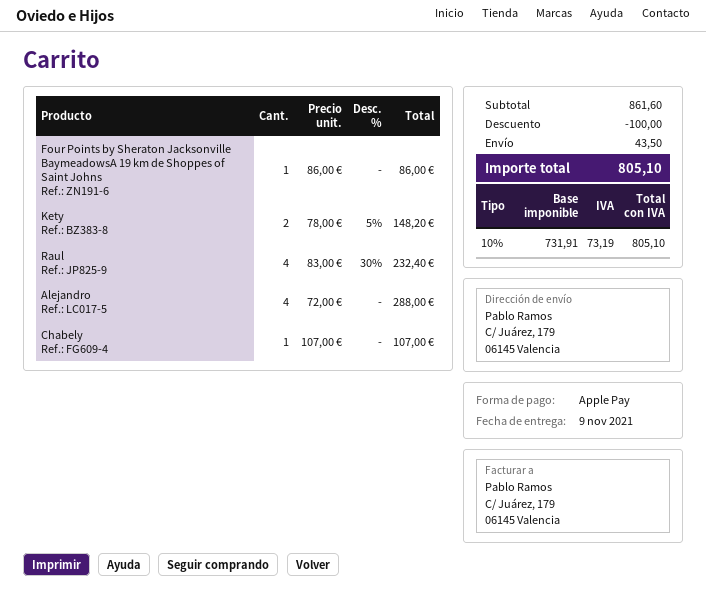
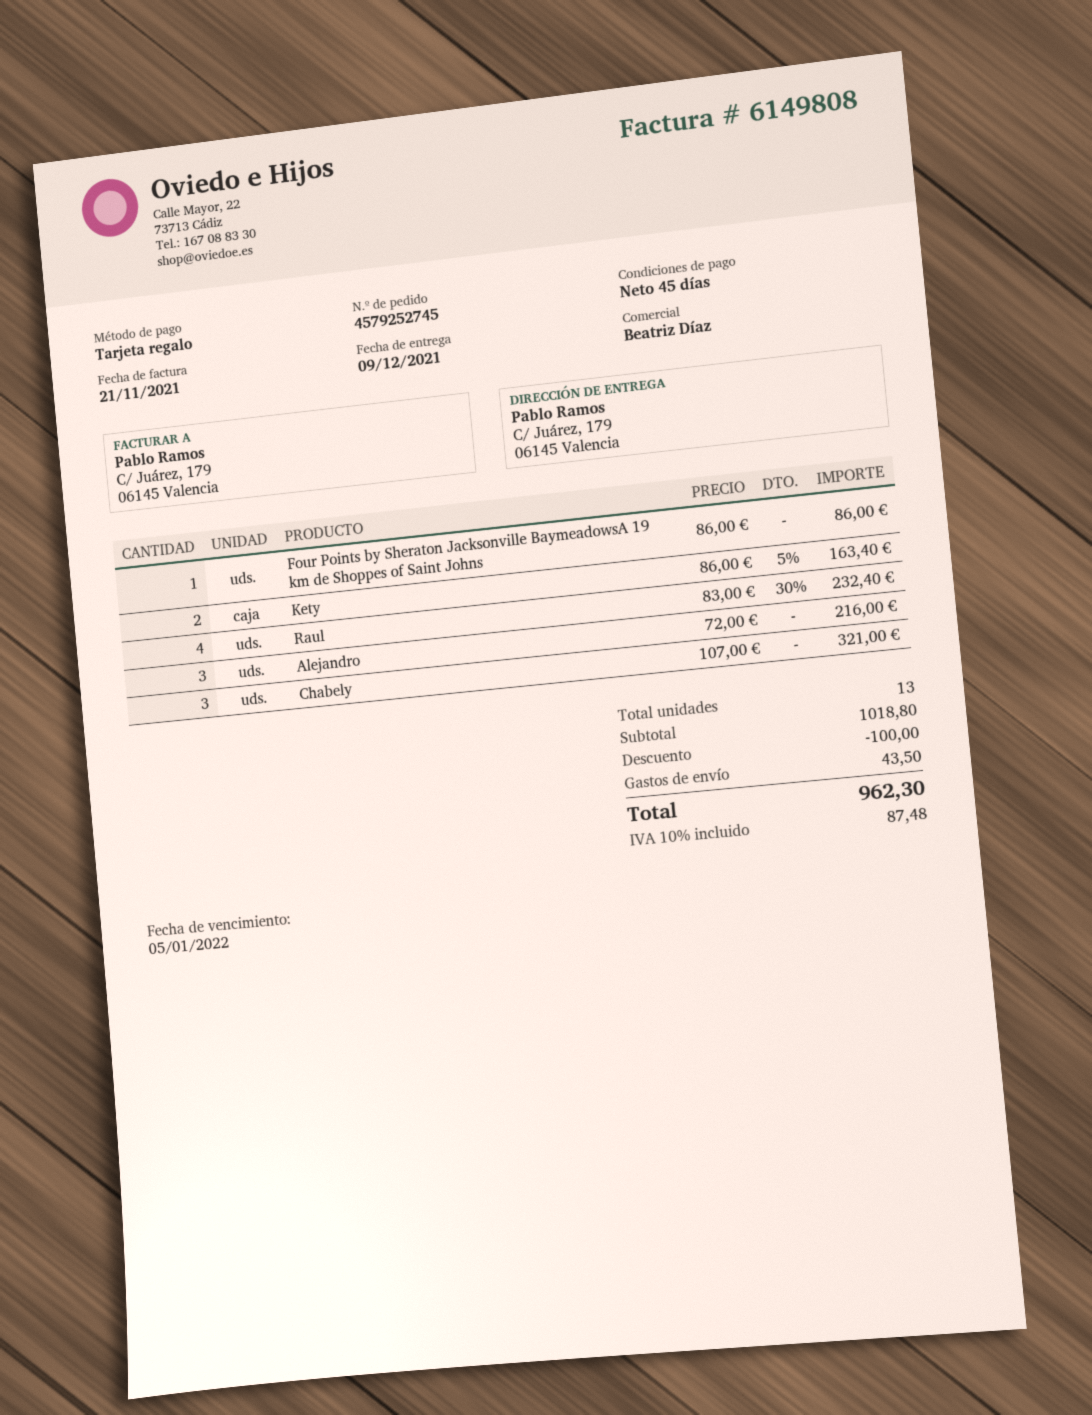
delivery date: 2021-11-09 -> 2021-12-09
payment method: Apple Pay -> gift card
Kety: 2 x 78.00 - 5% = 148.20 -> 2 x 86.00 - 5% = 163.40
Alejandro: 4 x 72.00 = 288.00 -> 3 x 72.00 = 216.00
Chabely: 1 x 107.00 = 107.00 -> 3 x 107.00 = 321.00
subtotal: 861.60 -> 1018.80
tax: 10% = 73.19 -> 10% = 87.48
total: 805.10 -> 962.30

